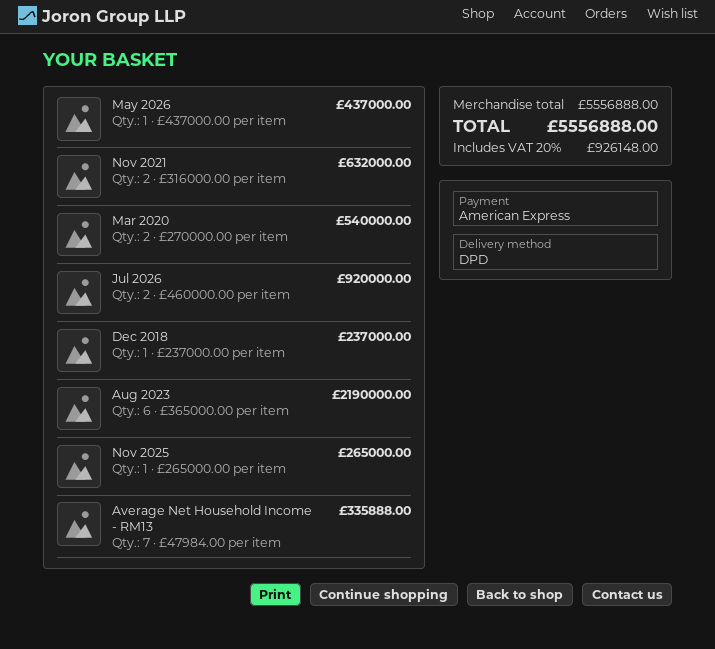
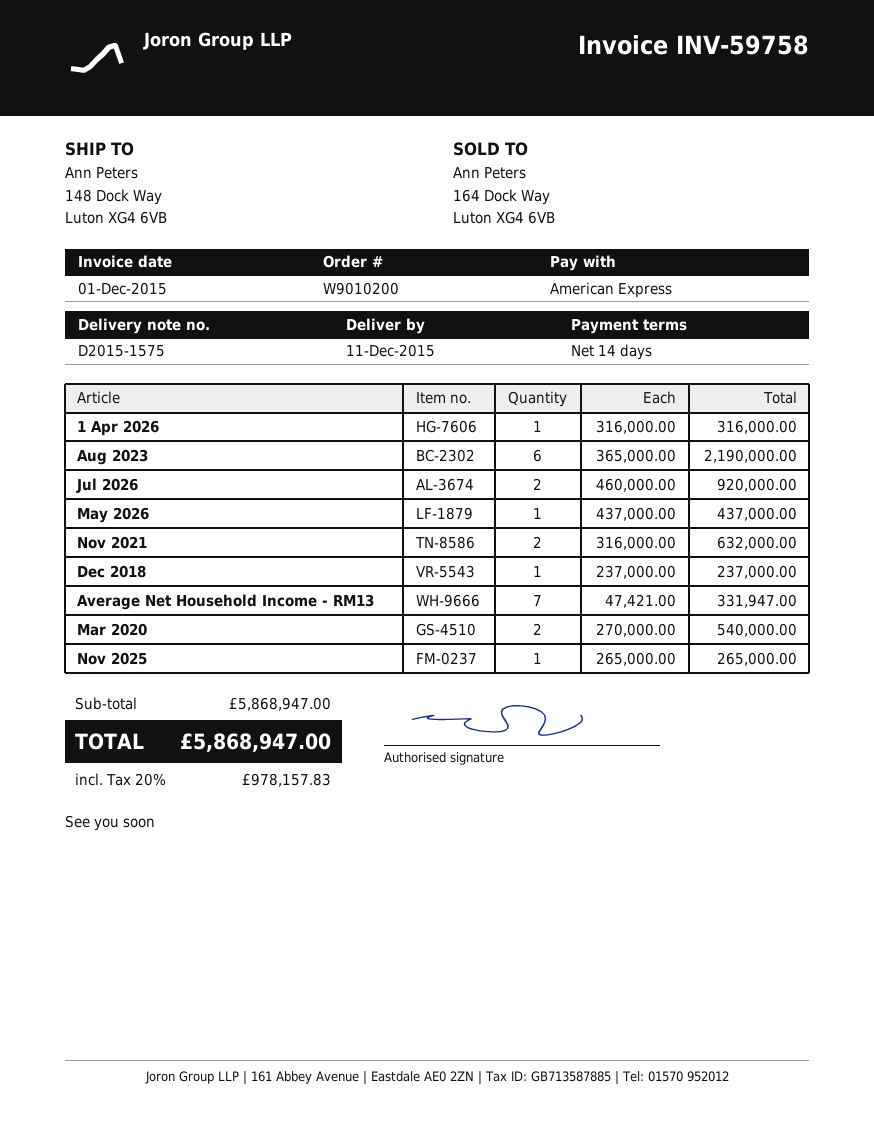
Average Net Household Income - RM13: 7 x 47984.00 = 335888.00 -> 7 x 47421.00 = 331947.00
1 Apr 2026: none -> 1 x 316000.00 = 316000.00
subtotal: 5556888.00 -> 5868947.00
tax: 20% = 926148.00 -> 20% = 978157.83
total: 5556888.00 -> 5868947.00

